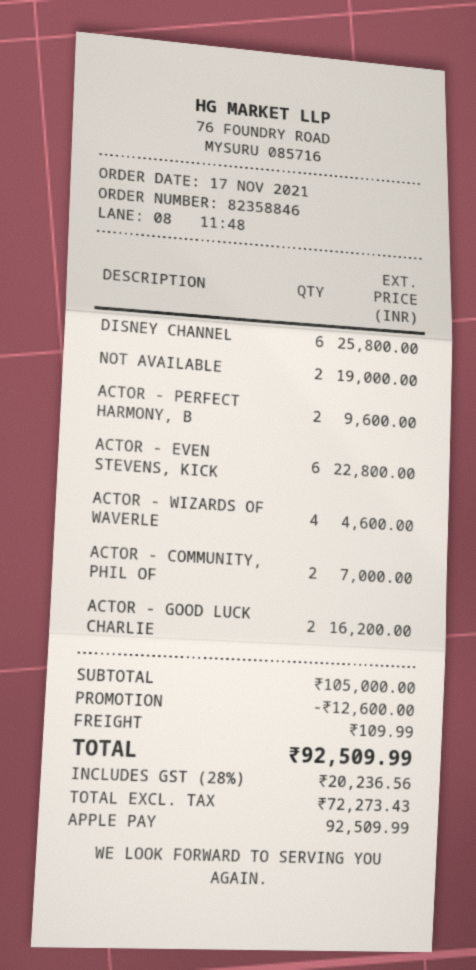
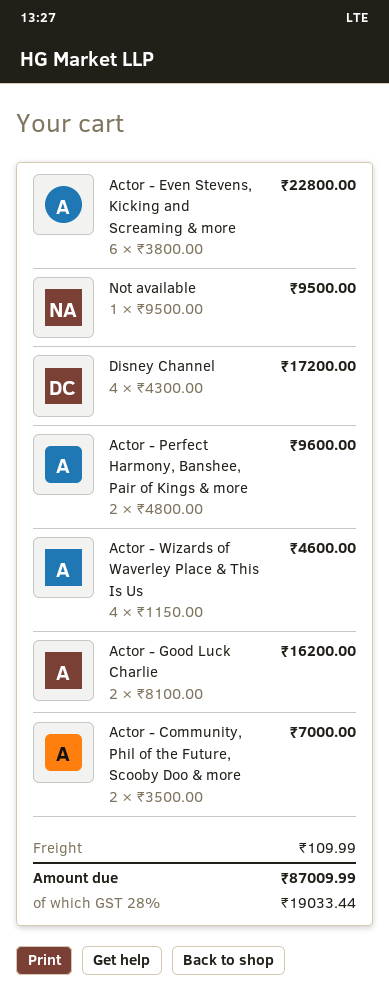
DISNEY CHANNEL: 6 for 25800.00 -> 4 for 17200.00
NOT AVAILABLE: 2 for 19000.00 -> 1 for 9500.00
discount: 12600.00 -> none
tax: 28% = 20236.56 -> 28% = 19033.44
total: 92509.99 -> 87009.99

